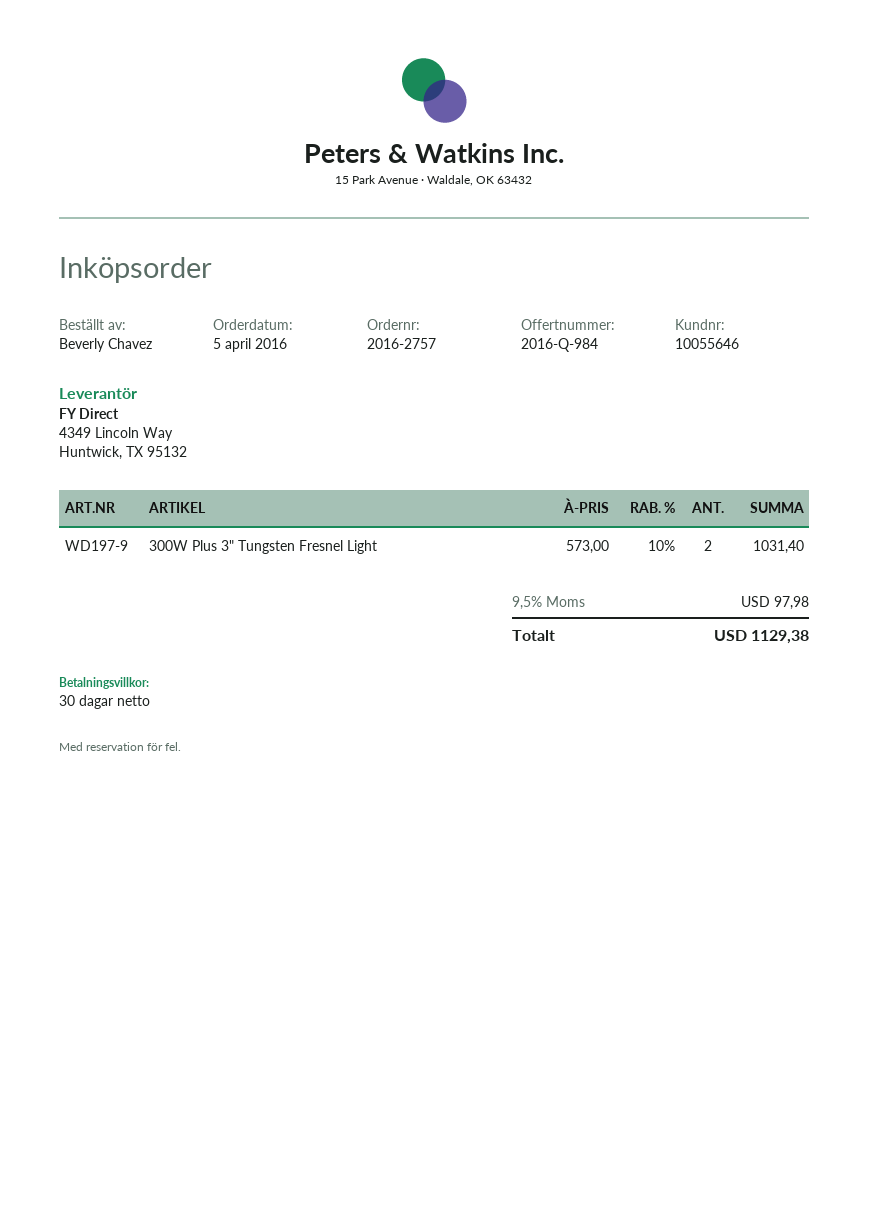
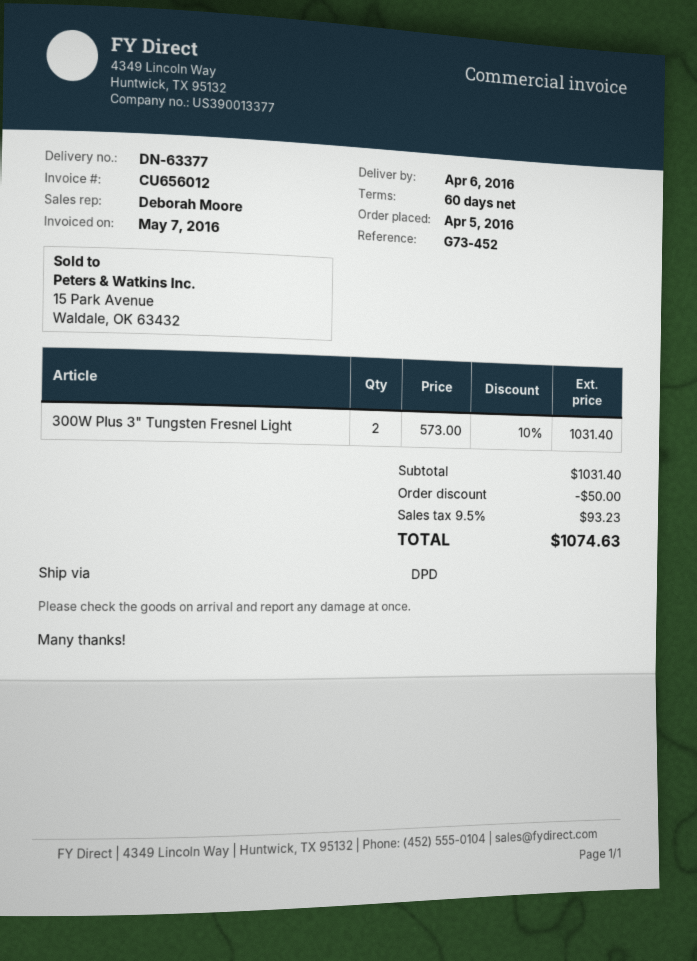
payment terms: 30 days -> 60 days
discount: none -> 50.00
tax: 9.5% = 97.98 -> 9.5% = 93.23
total: 1129.38 -> 1074.63

